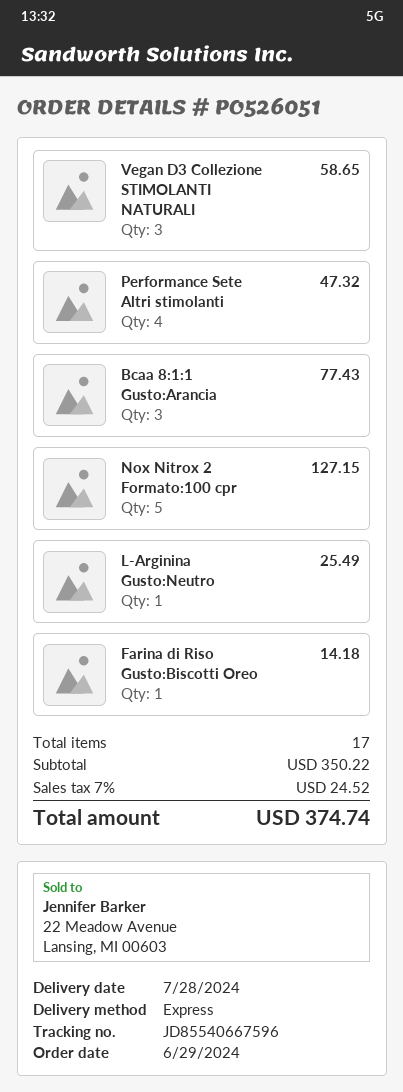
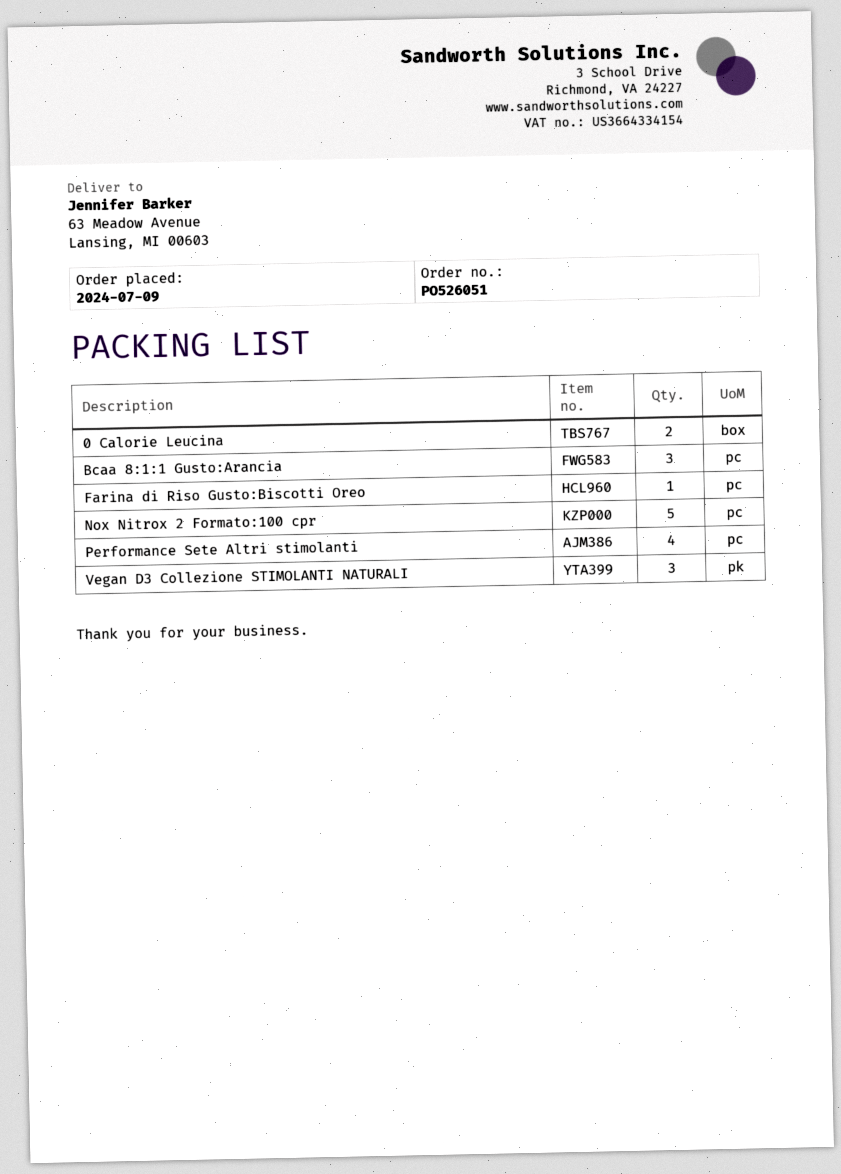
order date: 2024-06-29 -> 2024-07-09
L-Arginina Gusto:Neutro: 1 -> none
0 Calorie Leucina: none -> 2

